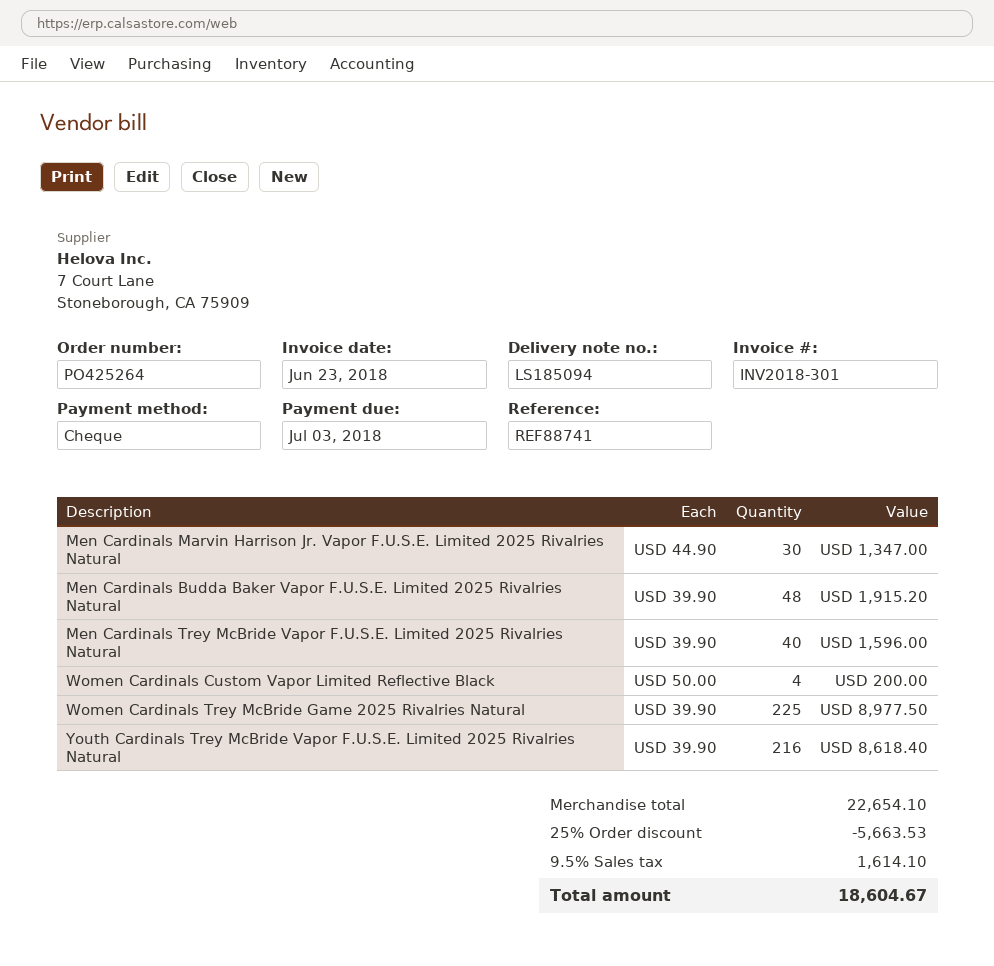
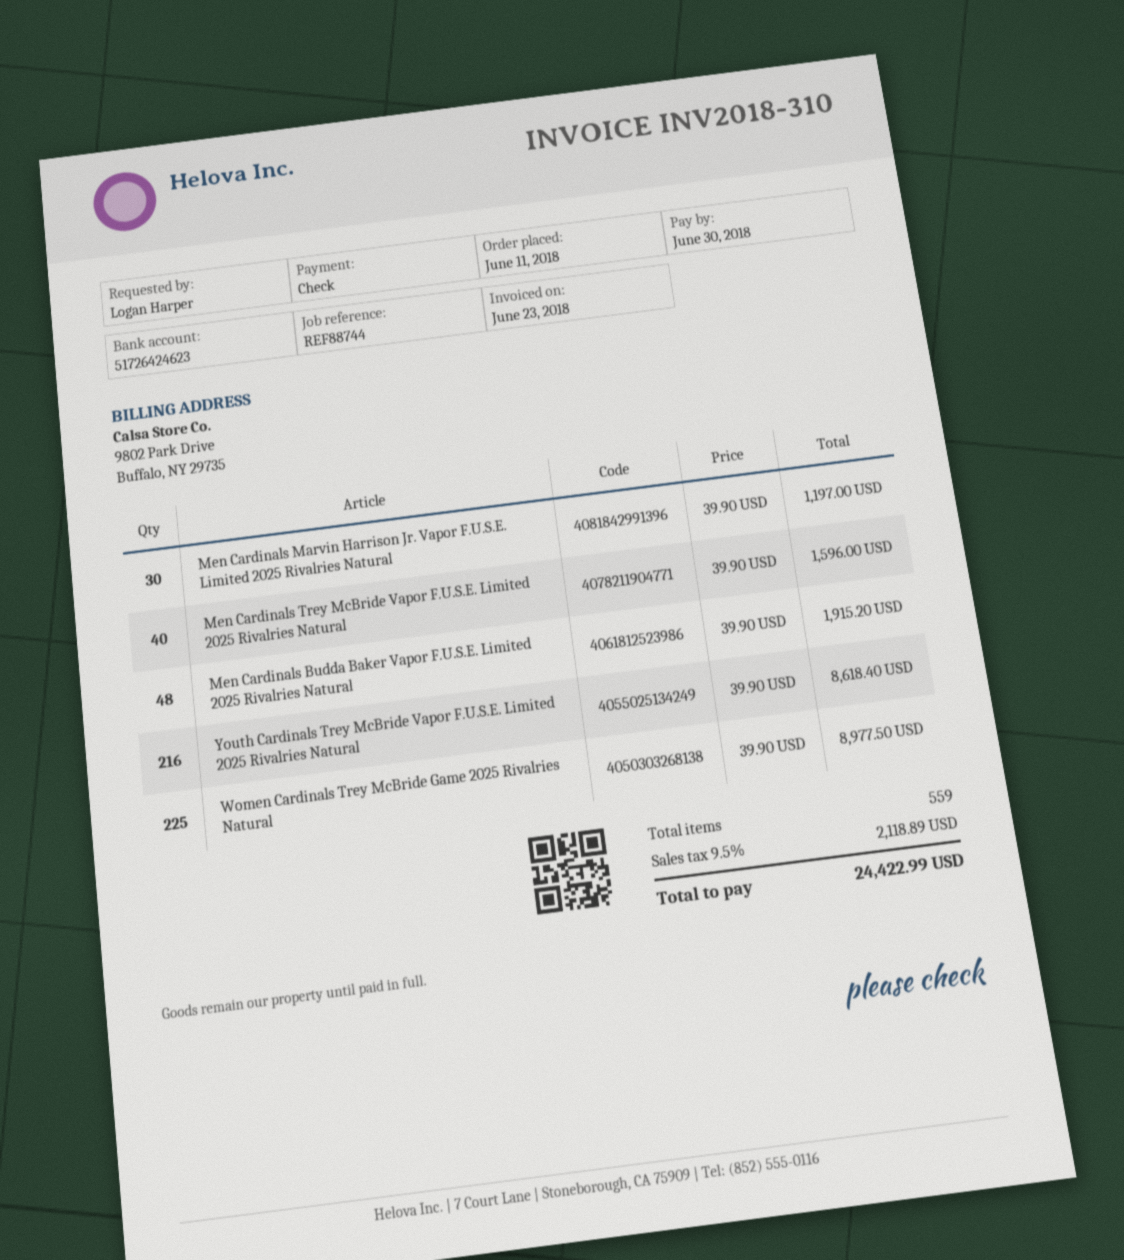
invoice number: INV2018-301 -> INV2018-310
due date: 2018-07-03 -> 2018-06-30
reference: REF88741 -> REF88744
Men Cardinals Marvin Harrison Jr. Vapor F.U.S.E. Limited 2025 Rivalries Natural: 30 x 44.90 = 1347.00 -> 30 x 39.90 = 1197.00
Women Cardinals Custom Vapor Limited Reflective Black: 4 x 50.00 = 200.00 -> none
discount: 25% = 5663.53 -> none
tax: 9.5% = 1614.10 -> 9.5% = 2118.89
total: 18604.67 -> 24422.99

